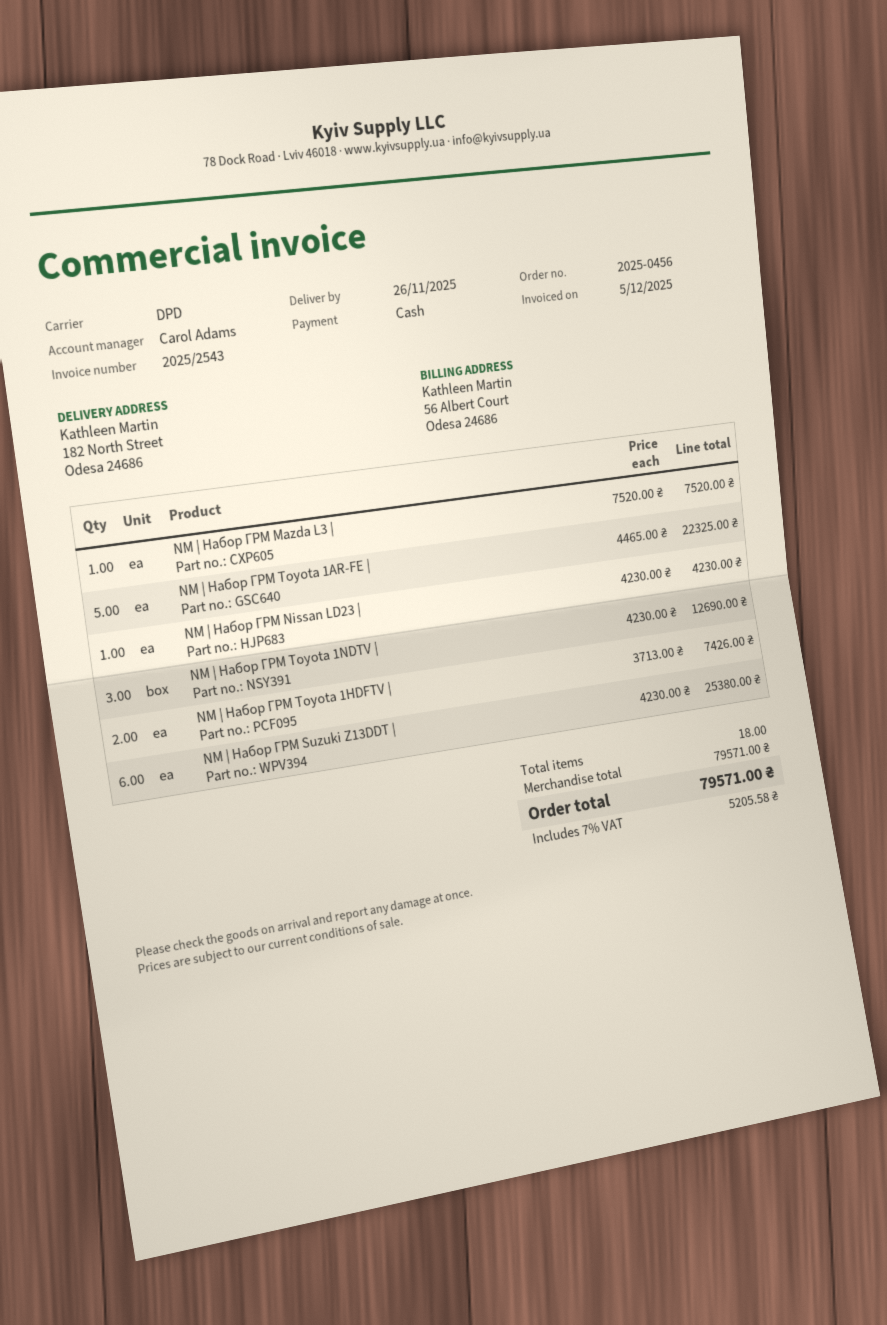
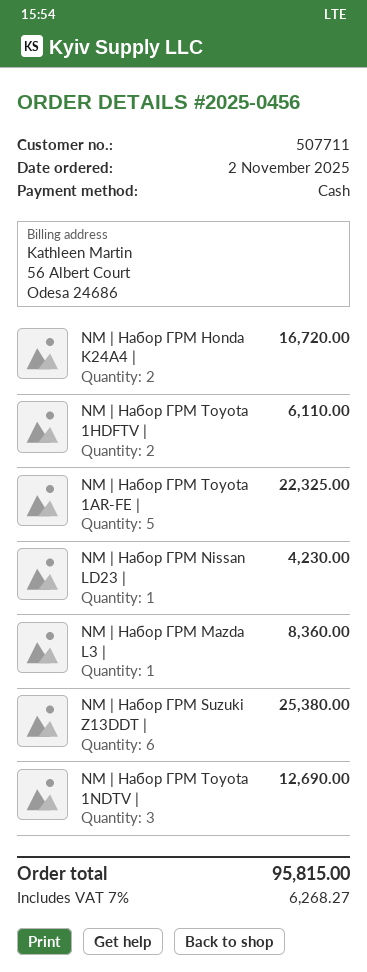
NM | Набор ГРМ Mazda L3 |: 1 for 7520.00 -> 1 for 8360.00
NM | Набор ГРМ Toyota 1HDFTV |: 2 for 7426.00 -> 2 for 6110.00
NM | Набор ГРМ Honda K24A4 |: none -> 2 for 16720.00
tax: 7% = 5205.58 -> 7% = 6268.27
total: 79571.00 -> 95815.00

